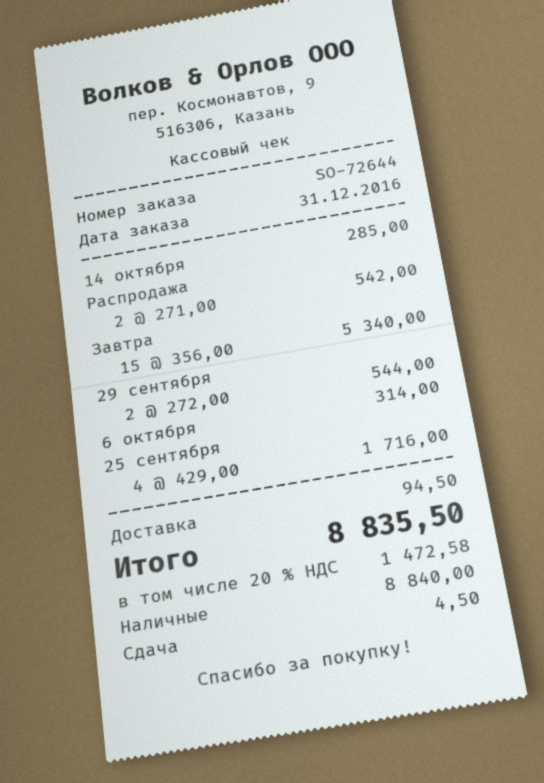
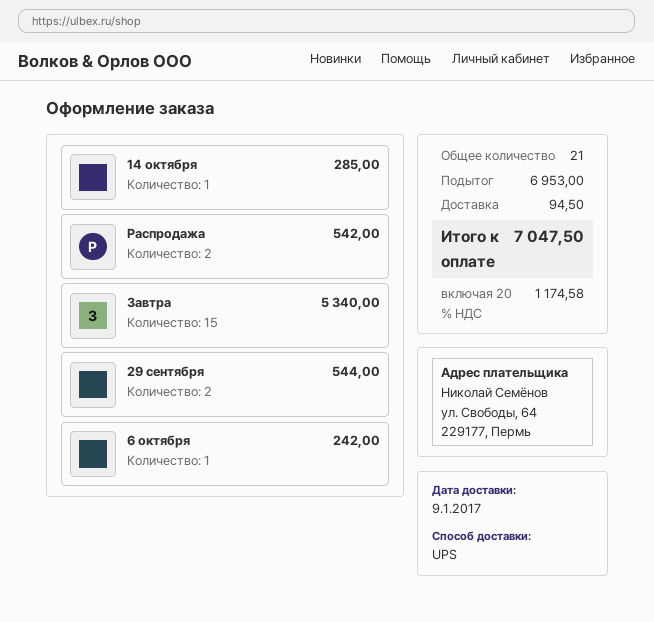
6 октября: 1 for 314.00 -> 1 for 242.00
25 сентября: 4 for 1716.00 -> none
tax: 20% = 1472.58 -> 20% = 1174.58
total: 8835.50 -> 7047.50

